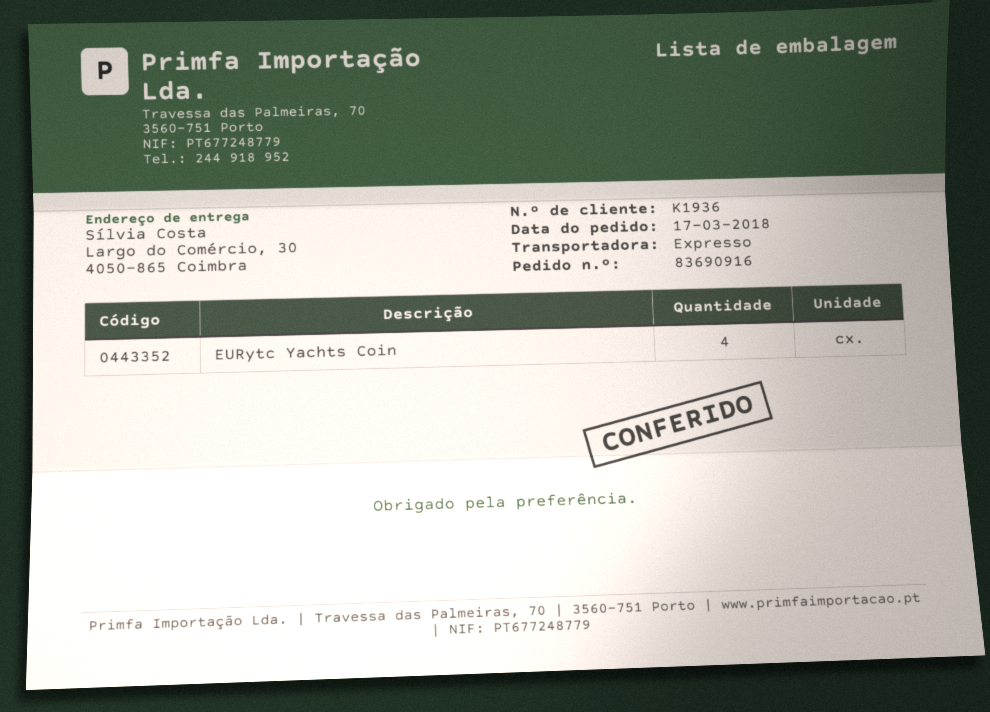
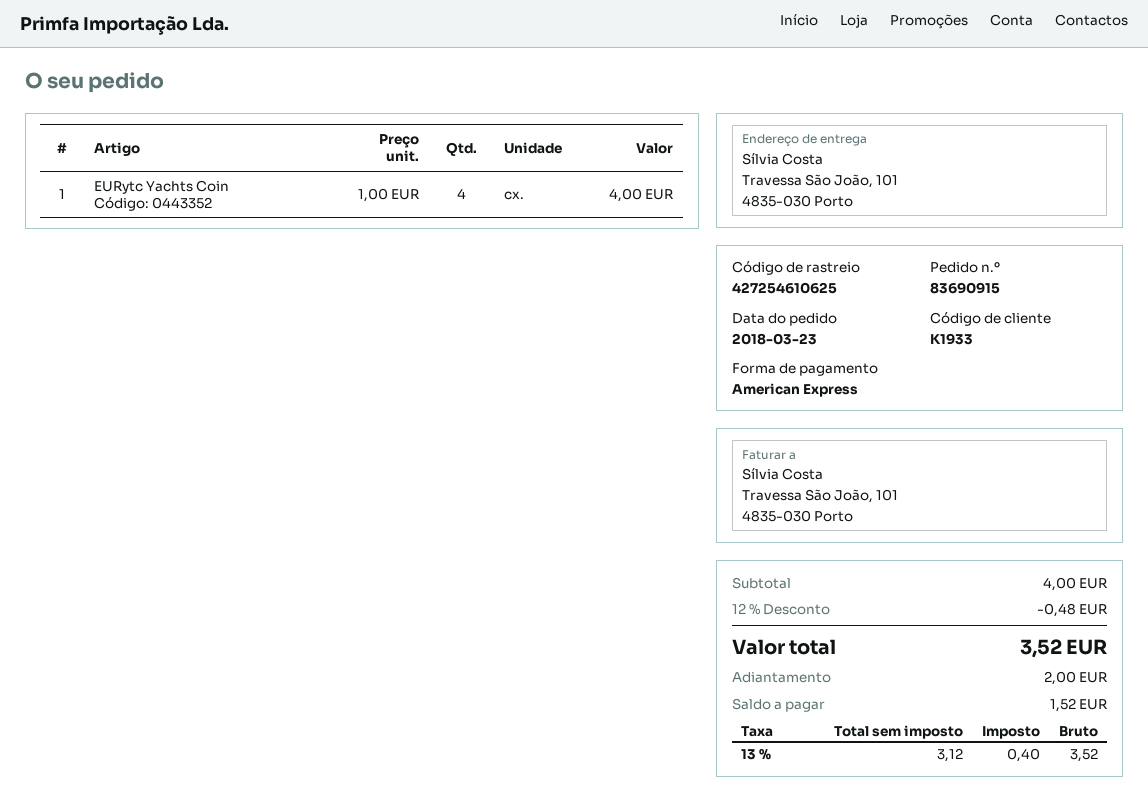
order number: 83690916 -> 83690915
order date: 2018-03-17 -> 2018-03-23
customer number: K1936 -> K1933
ship to: Largo do Comércio, 30, 4050-865 Coimbra -> Travessa São João, 101, 4835-030 Porto

